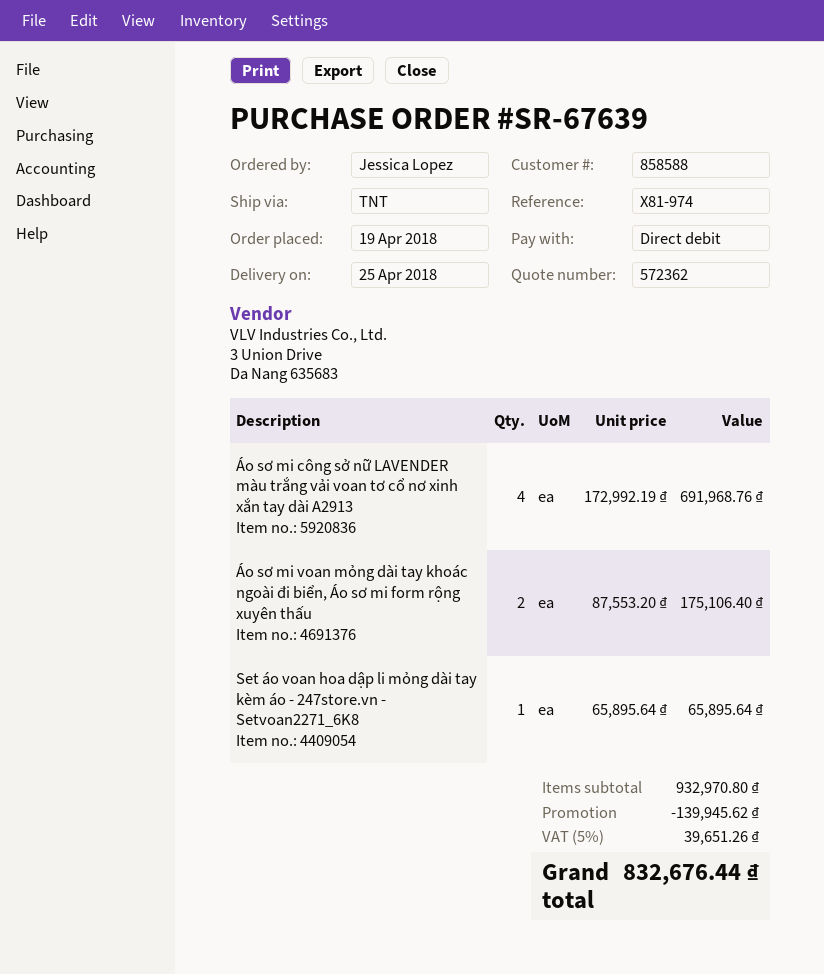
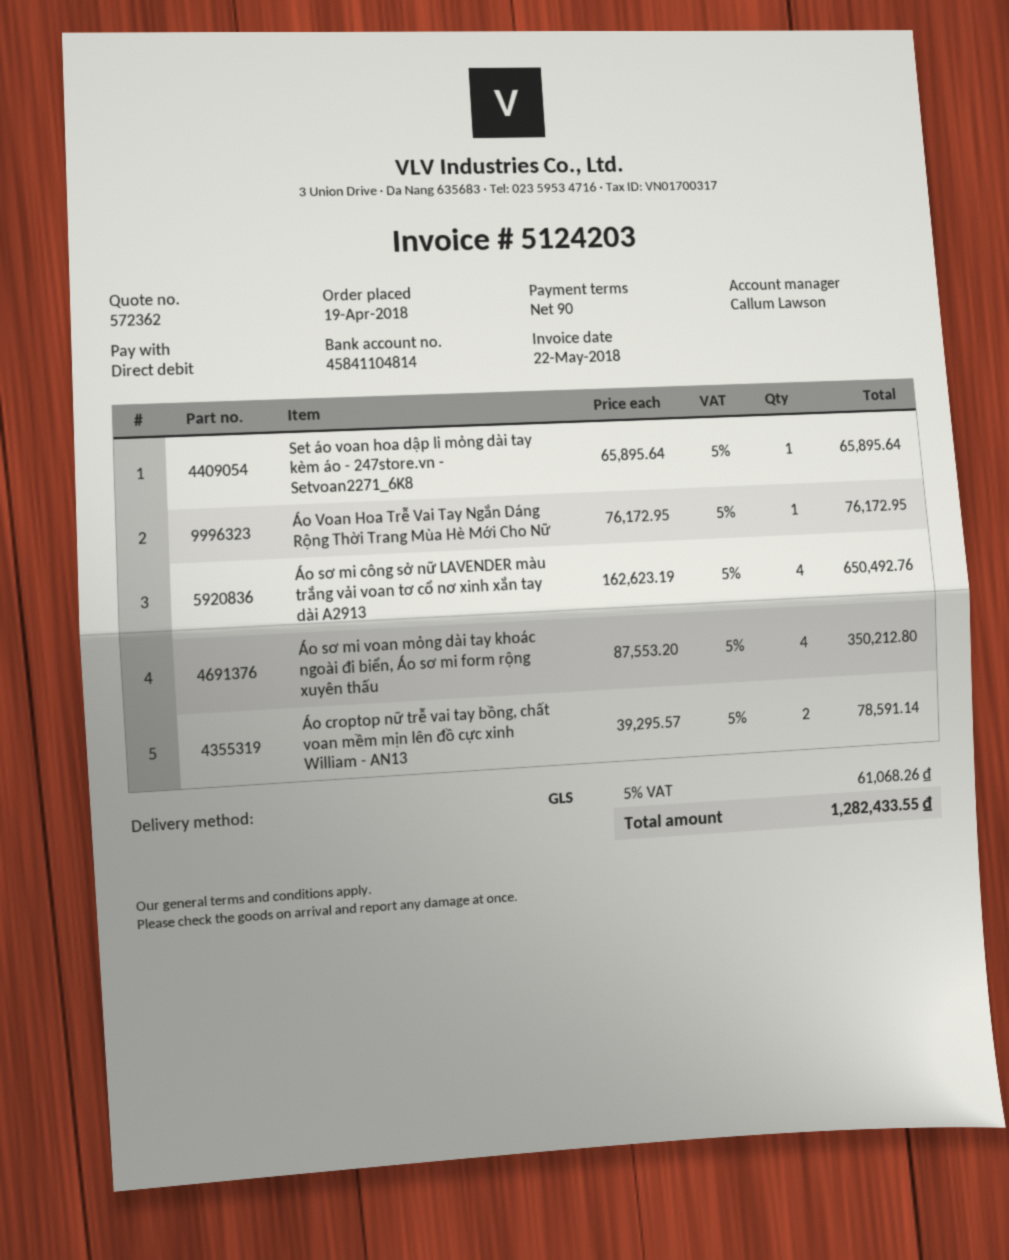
shipping method: TNT -> GLS
Áo sơ mi công sở nữ LAVENDER màu trắng vải voan tơ cổ nơ xinh xắn tay dài A2913: 4 x 172992.19 = 691968.76 -> 4 x 162623.19 = 650492.76
Áo sơ mi voan mỏng dài tay khoác ngoài đi biển, Áo sơ mi form rộng xuyên thấu: 2 x 87553.20 = 175106.40 -> 4 x 87553.20 = 350212.80
Áo Voan Hoa Trễ Vai Tay Ngắn Dáng Rộng Thời Trang Mùa Hè Mới Cho Nữ: none -> 1 x 76172.95 = 76172.95
Áo croptop nữ trễ vai tay bồng, chất voan mềm mịn lên đồ cực xinh William - AN13: none -> 2 x 39295.57 = 78591.14
discount: 139945.62 -> none
tax: 5% = 39651.26 -> 5% = 61068.26
total: 832676.44 -> 1282433.55

